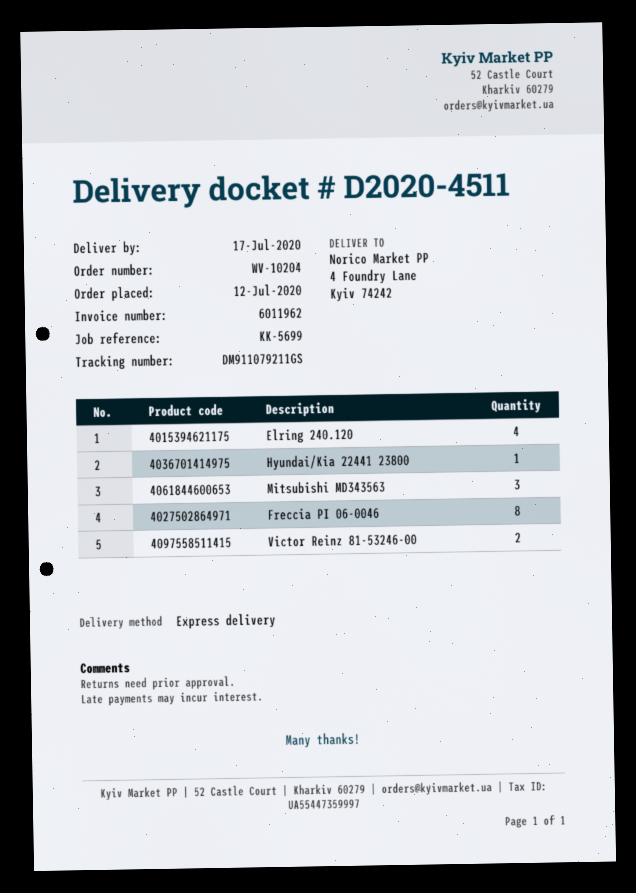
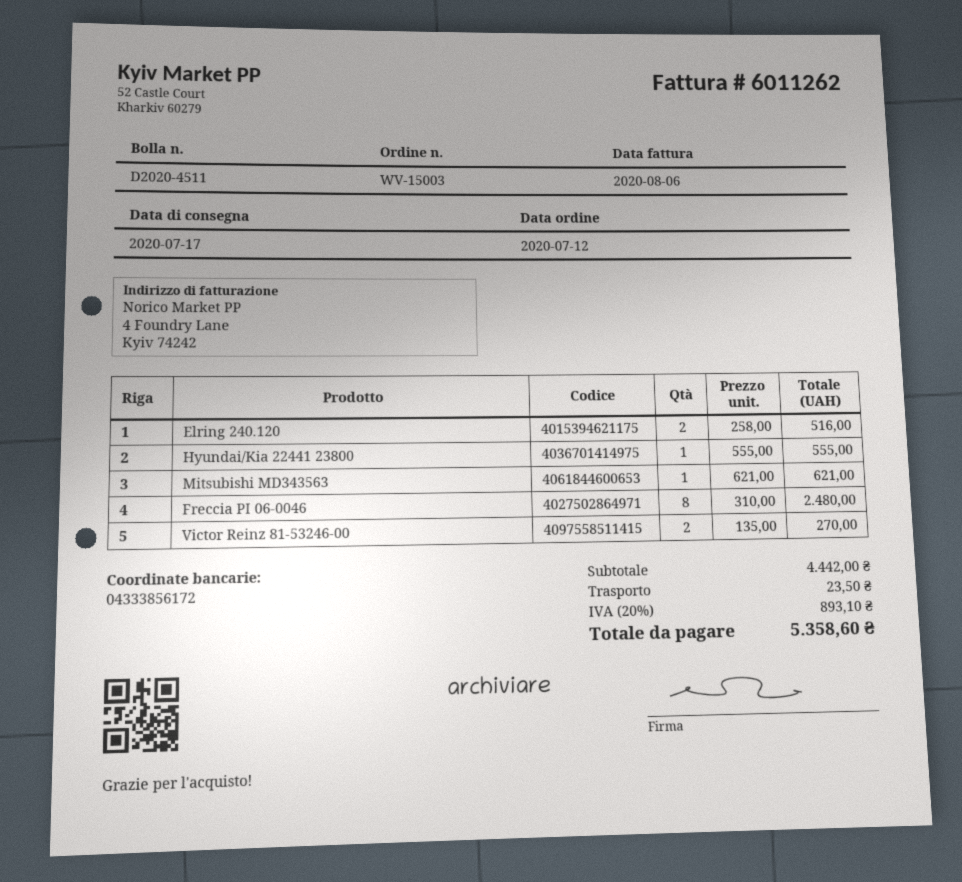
order number: WV-10204 -> WV-15003
invoice number: 6011962 -> 6011262
Elring 240.120: 4 -> 2
Mitsubishi MD343563: 3 -> 1

